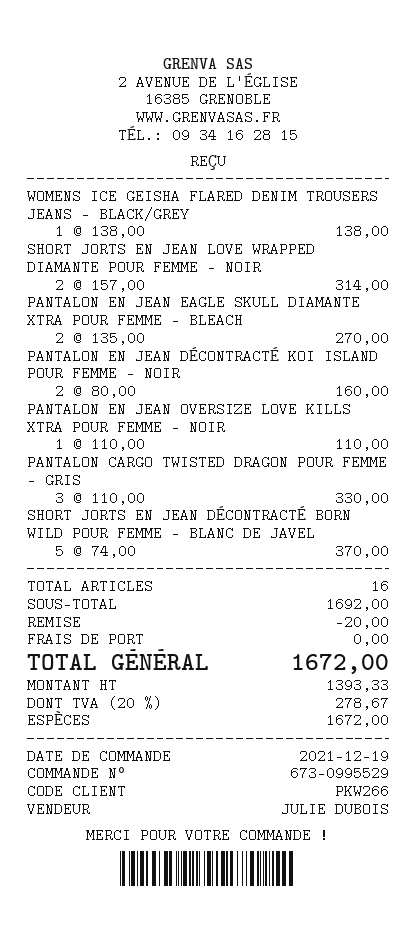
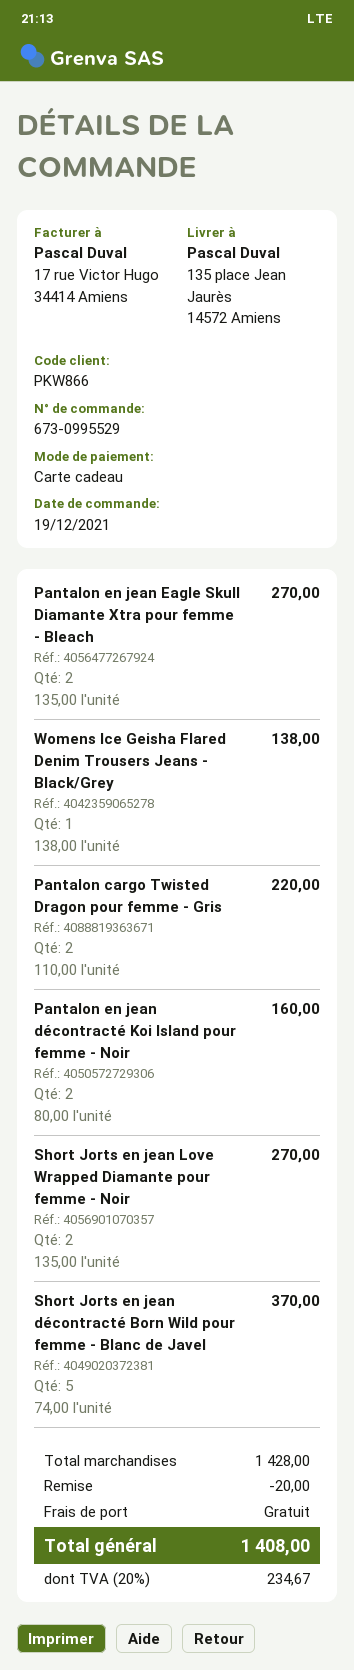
customer number: PKW266 -> PKW866
payment method: cash -> gift card
SHORT JORTS EN JEAN LOVE WRAPPED DIAMANTE POUR FEMME - NOIR: 2 x 157.00 = 314.00 -> 2 x 135.00 = 270.00
PANTALON EN JEAN OVERSIZE LOVE KILLS XTRA POUR FEMME - NOIR: 1 x 110.00 = 110.00 -> none
PANTALON CARGO TWISTED DRAGON POUR FEMME - GRIS: 3 x 110.00 = 330.00 -> 2 x 110.00 = 220.00
subtotal: 1692.00 -> 1428.00
tax: 20% = 278.67 -> 20% = 234.67
total: 1672.00 -> 1408.00

